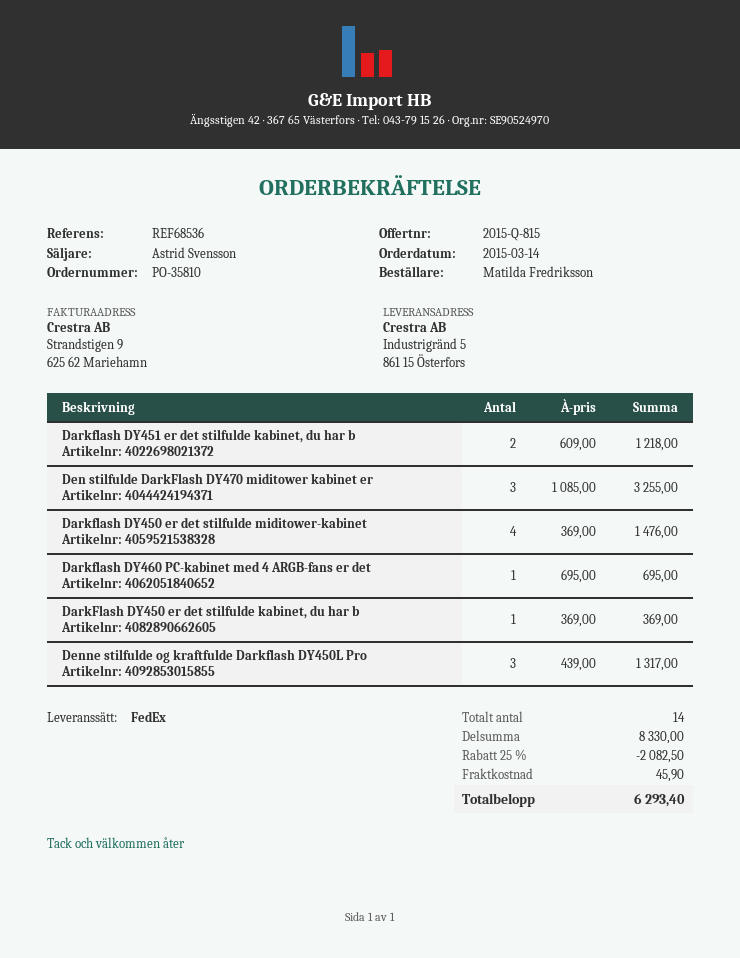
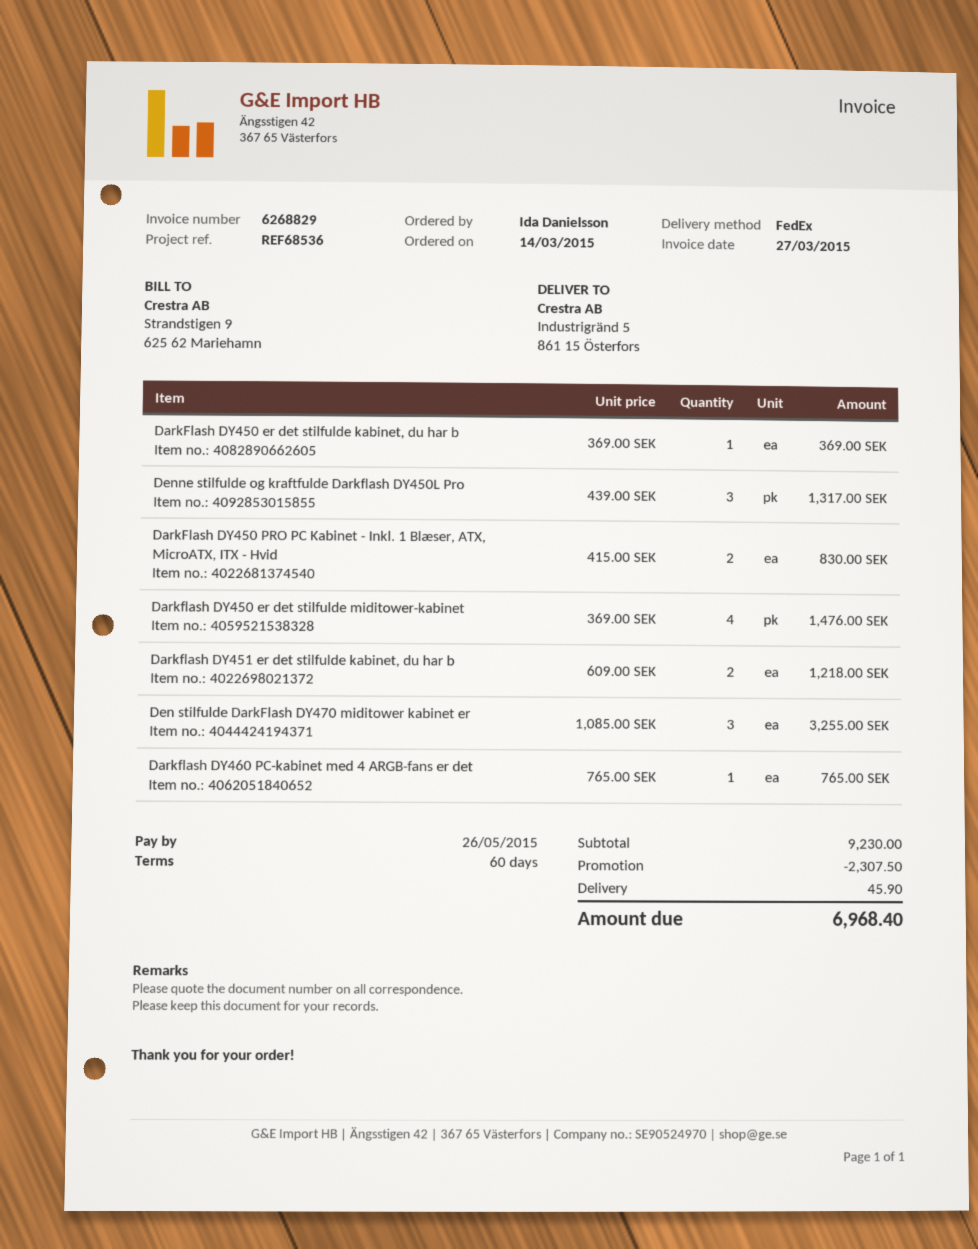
ordered by: Matilda Fredriksson -> Ida Danielsson
Darkflash DY460 PC-kabinet med 4 ARGB-fans er det: 1 x 695.00 = 695.00 -> 1 x 765.00 = 765.00
DarkFlash DY450 PRO PC Kabinet - Inkl. 1 Blæser, ATX, MicroATX, ITX - Hvid: none -> 2 x 415.00 = 830.00
subtotal: 8330.00 -> 9230.00
discount: 2082.50 -> 2307.50
total: 6293.40 -> 6968.40

